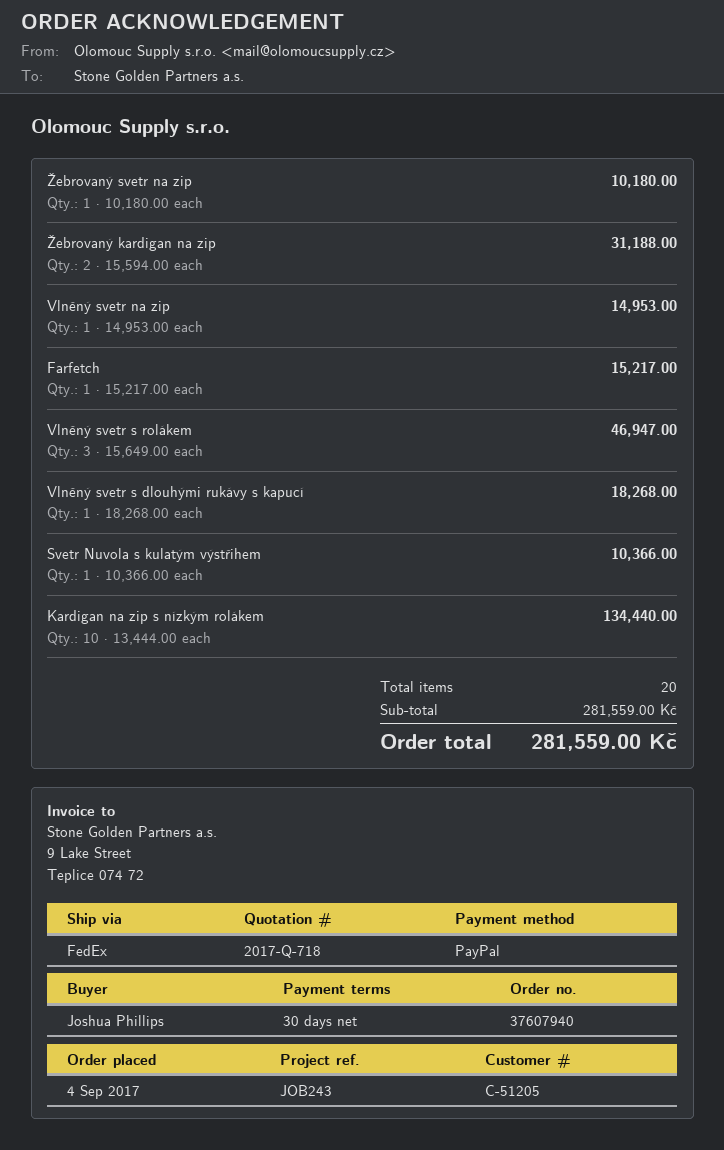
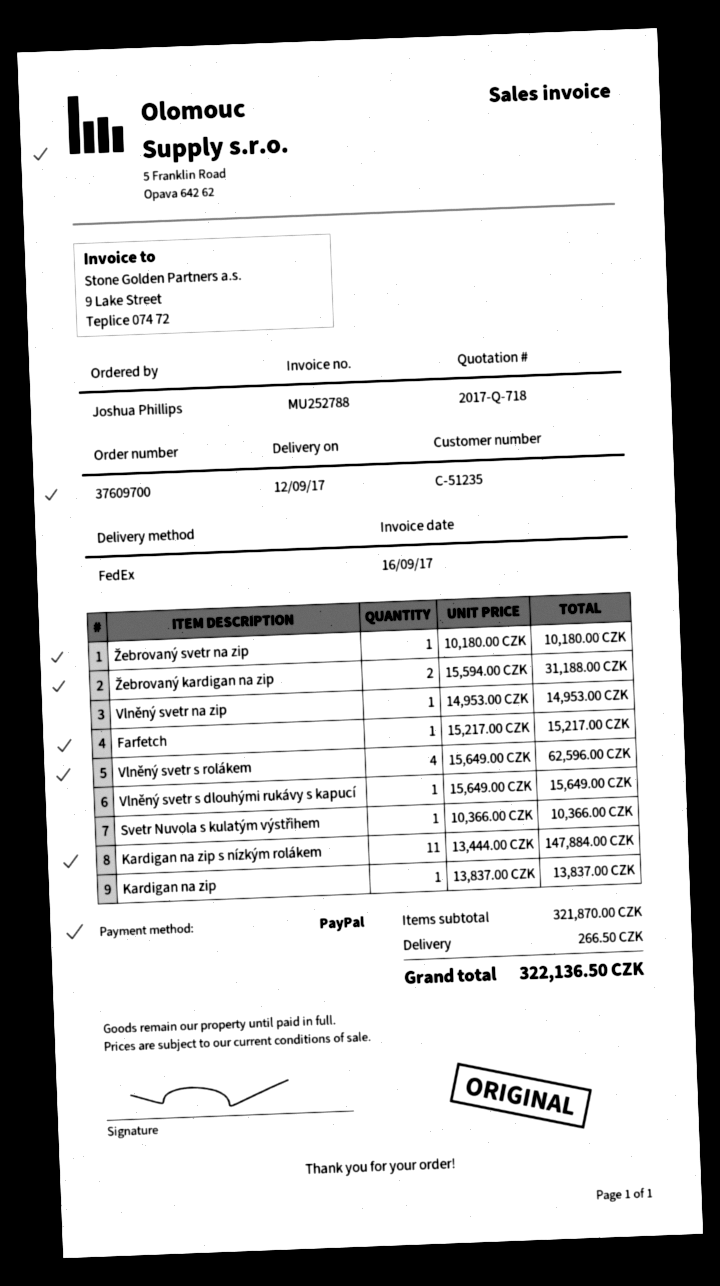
order number: 37607940 -> 37609700
customer number: C-51205 -> C-51235
Vlněný svetr s rolákem: 3 x 15649.00 = 46947.00 -> 4 x 15649.00 = 62596.00
Vlněný svetr s dlouhými rukávy s kapucí: 1 x 18268.00 = 18268.00 -> 1 x 15649.00 = 15649.00
Kardigan na zip s nízkým rolákem: 10 x 13444.00 = 134440.00 -> 11 x 13444.00 = 147884.00
Kardigan na zip: none -> 1 x 13837.00 = 13837.00
subtotal: 281559.00 -> 321870.00
shipping: none -> 266.50
total: 281559.00 -> 322136.50

